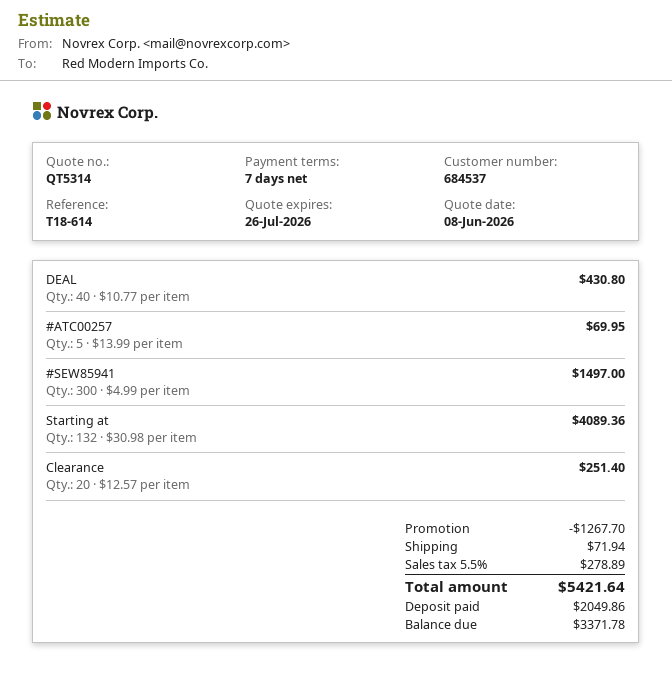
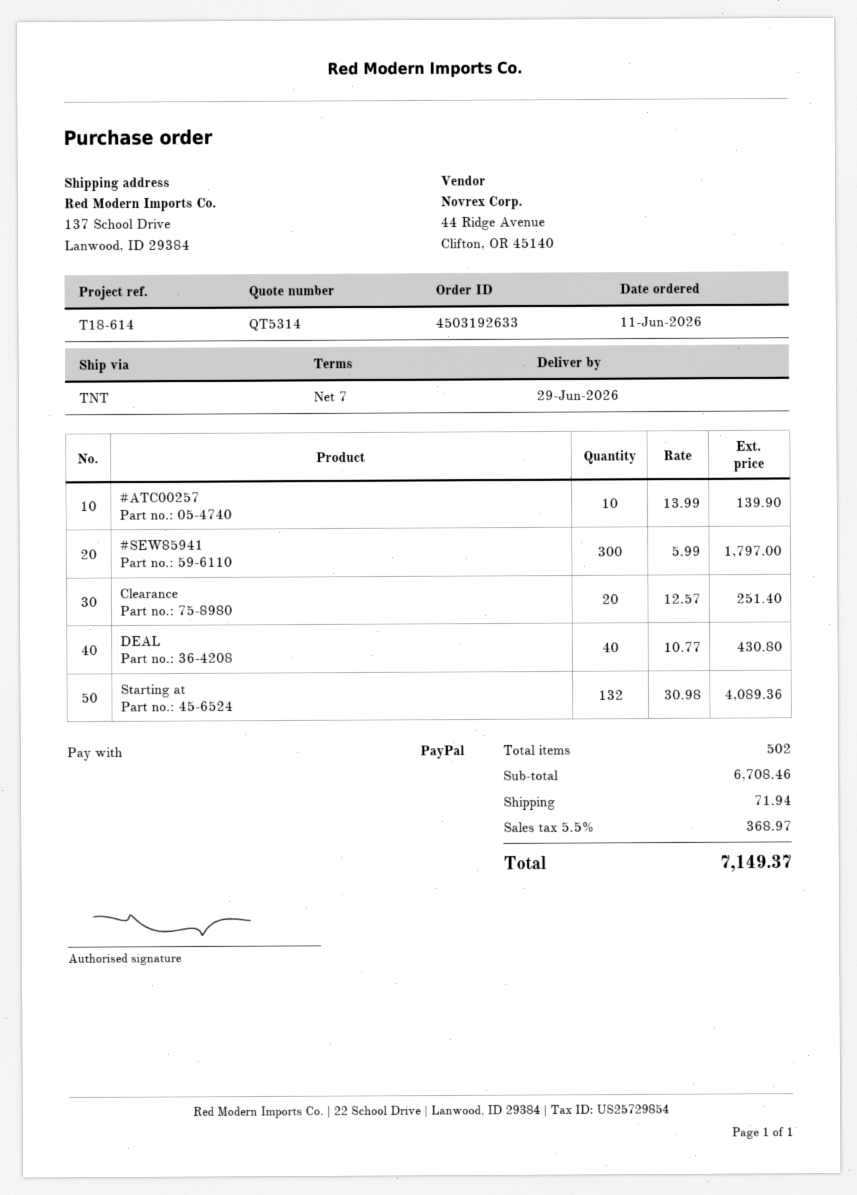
#ATC00257: 5 x 13.99 = 69.95 -> 10 x 13.99 = 139.90
#SEW85941: 300 x 4.99 = 1497.00 -> 300 x 5.99 = 1797.00
discount: 1267.70 -> none
tax: 5.5% = 278.89 -> 5.5% = 368.97
total: 5421.64 -> 7149.37

